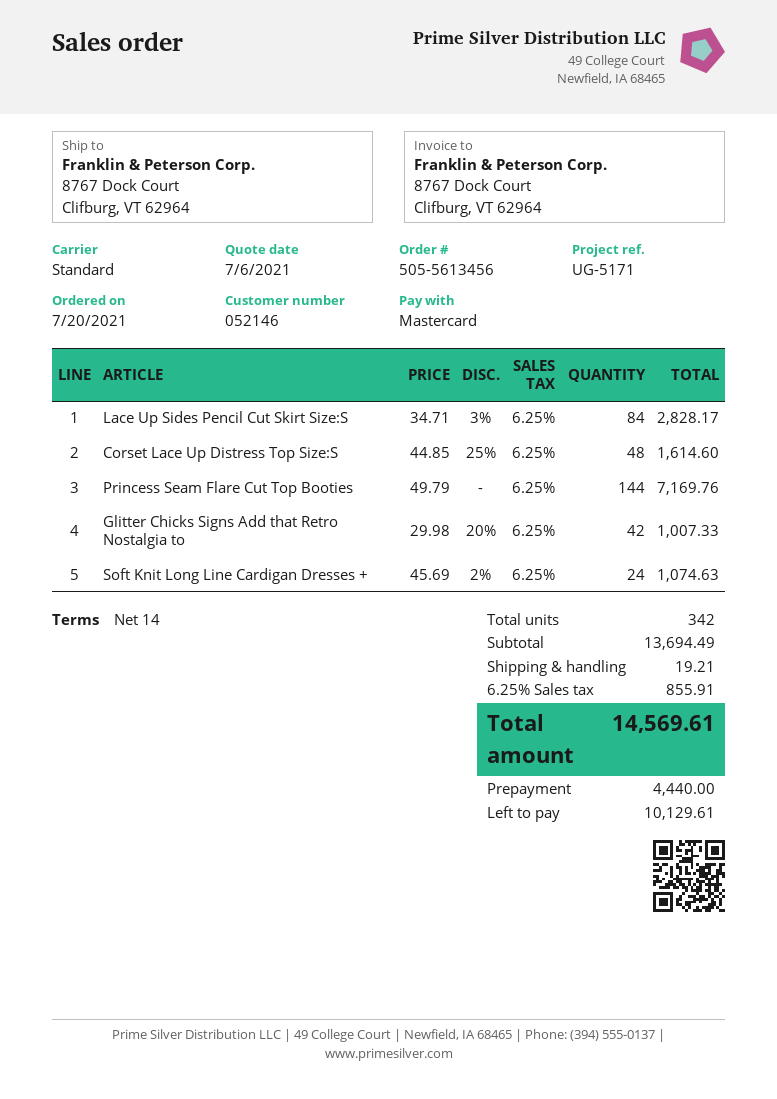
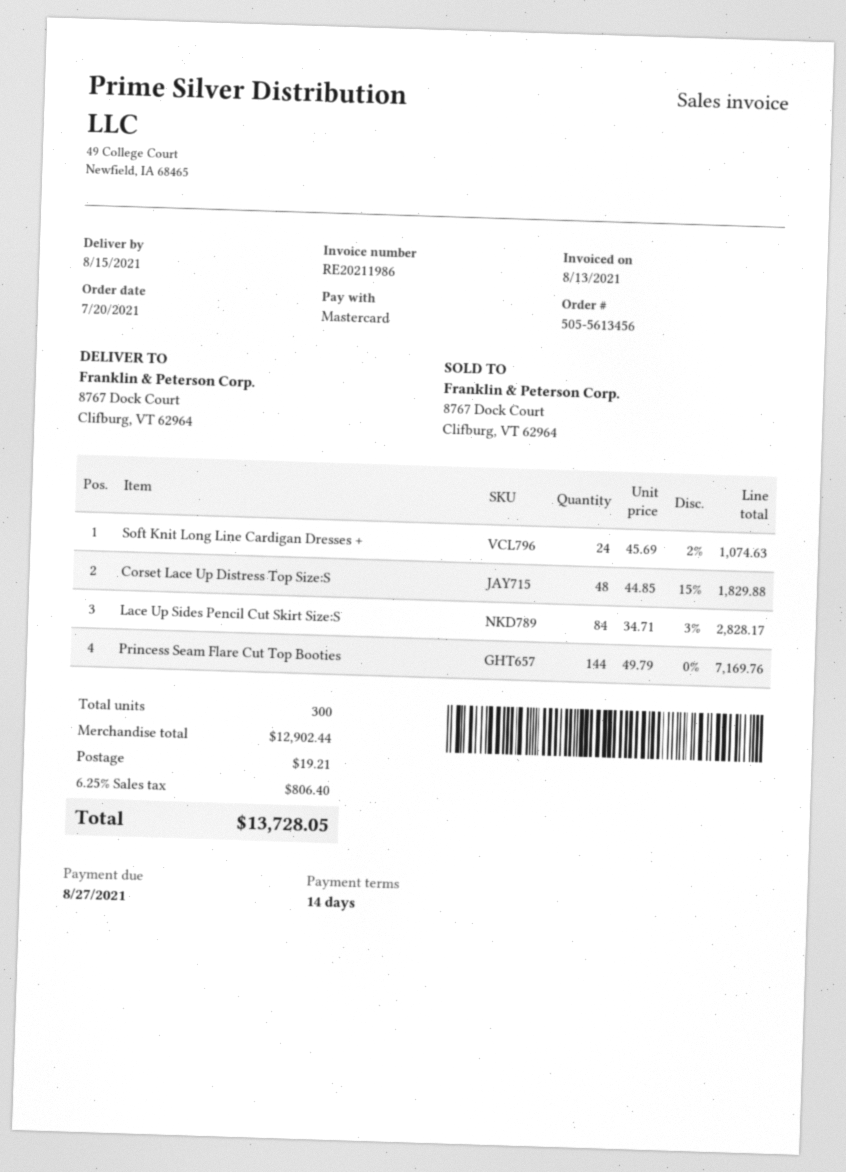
Corset Lace Up Distress Top Size:S: 48 x 44.85 - 25% = 1614.60 -> 48 x 44.85 - 15% = 1829.88
Glitter Chicks Signs Add that Retro Nostalgia to: 42 x 29.98 - 20% = 1007.33 -> none
total quantity: 342 -> 300
subtotal: 13694.49 -> 12902.44
tax: 6.25% = 855.91 -> 6.25% = 806.40
total: 14569.61 -> 13728.05

